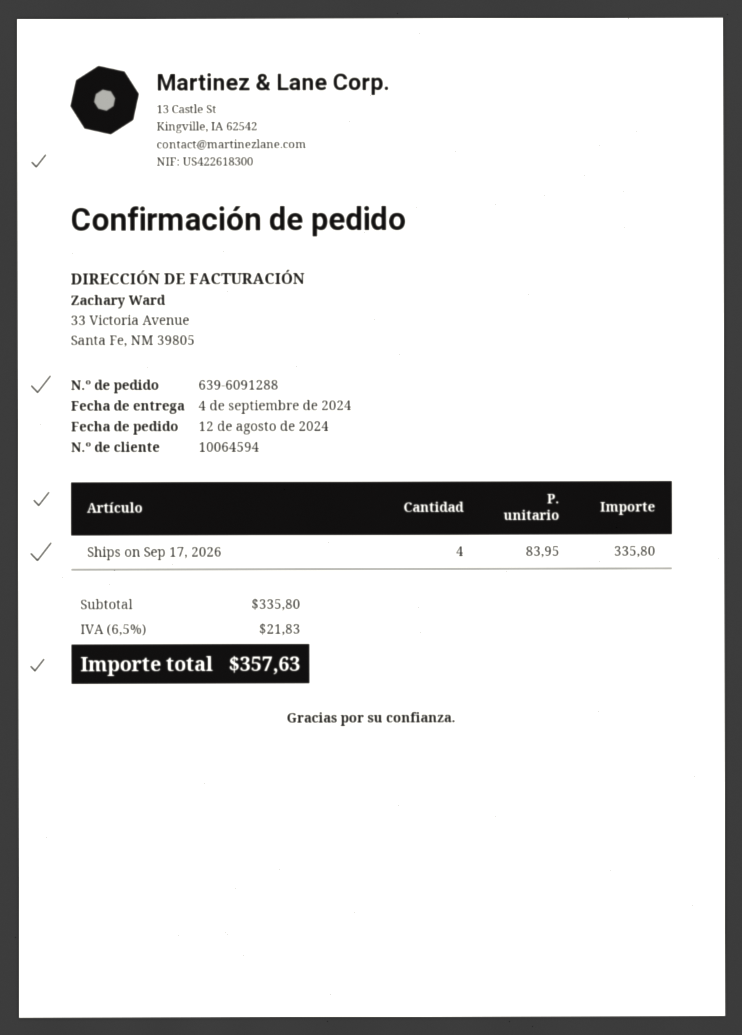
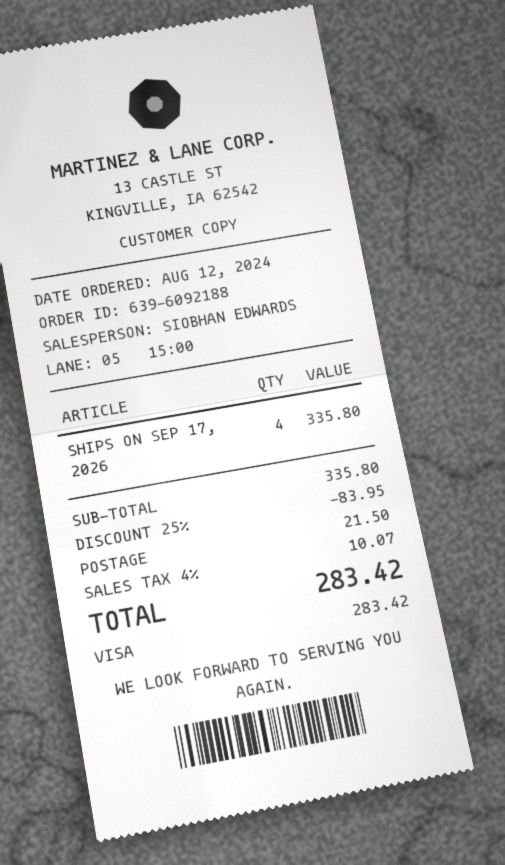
order number: 639-6091288 -> 639-6092188
discount: none -> 25% = 83.95
shipping: none -> 21.50
tax: 6.5% = 21.83 -> 4% = 10.07
total: 357.63 -> 283.42

